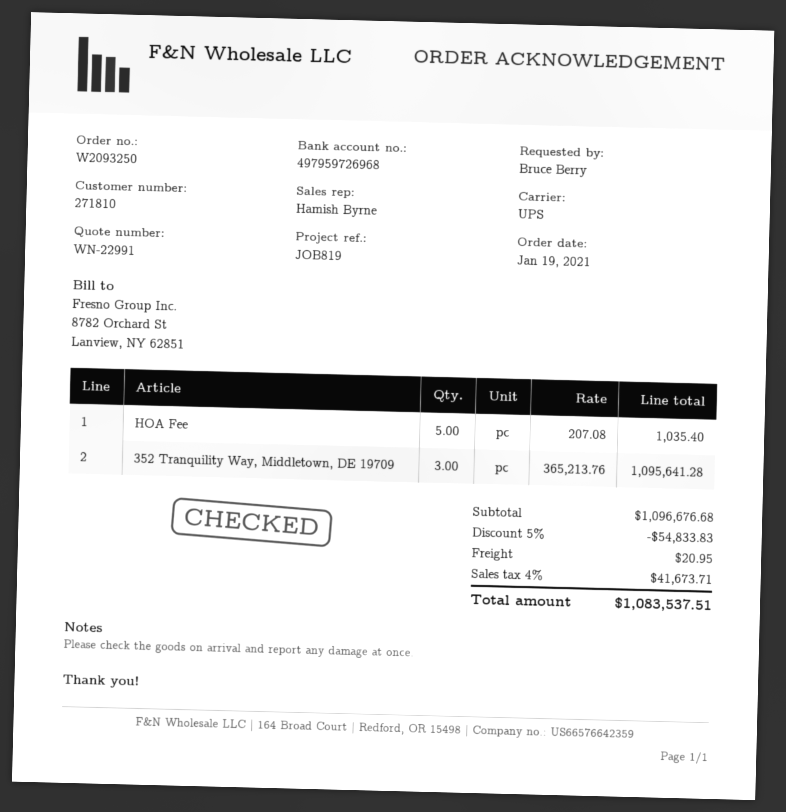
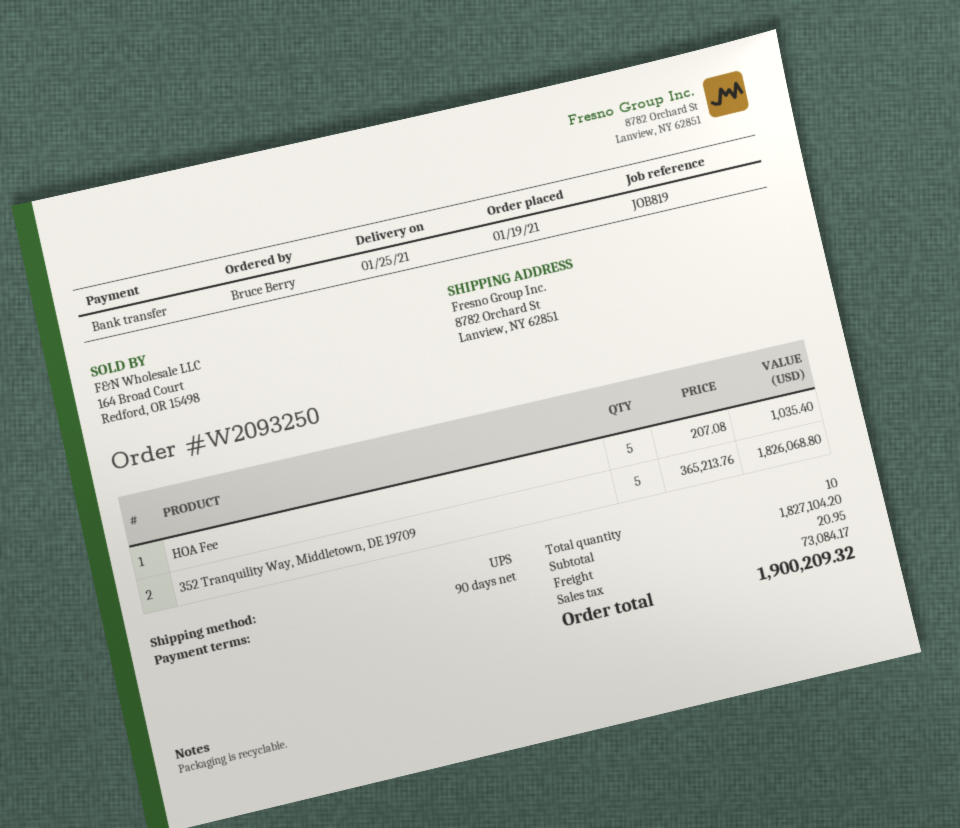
352 Tranquility Way, Middletown, DE 19709: 3 x 365213.76 = 1095641.28 -> 5 x 365213.76 = 1826068.80
subtotal: 1096676.68 -> 1827104.20
discount: 5% = 54833.83 -> none
tax: 41673.71 -> 73084.17
total: 1083537.51 -> 1900209.32

